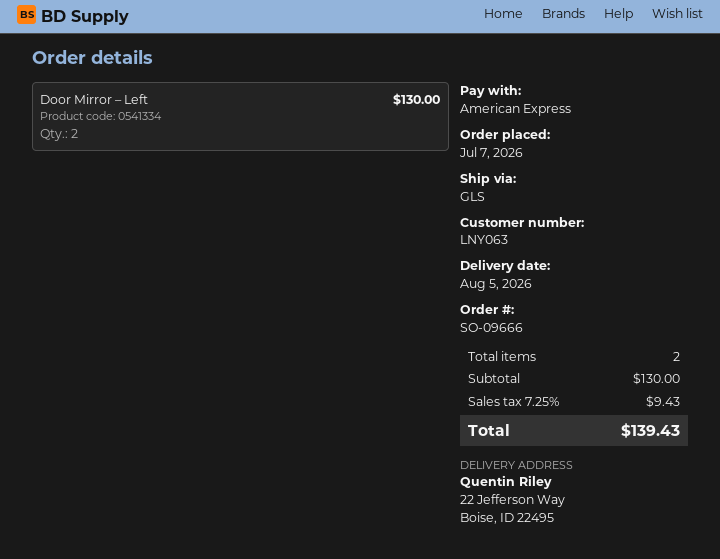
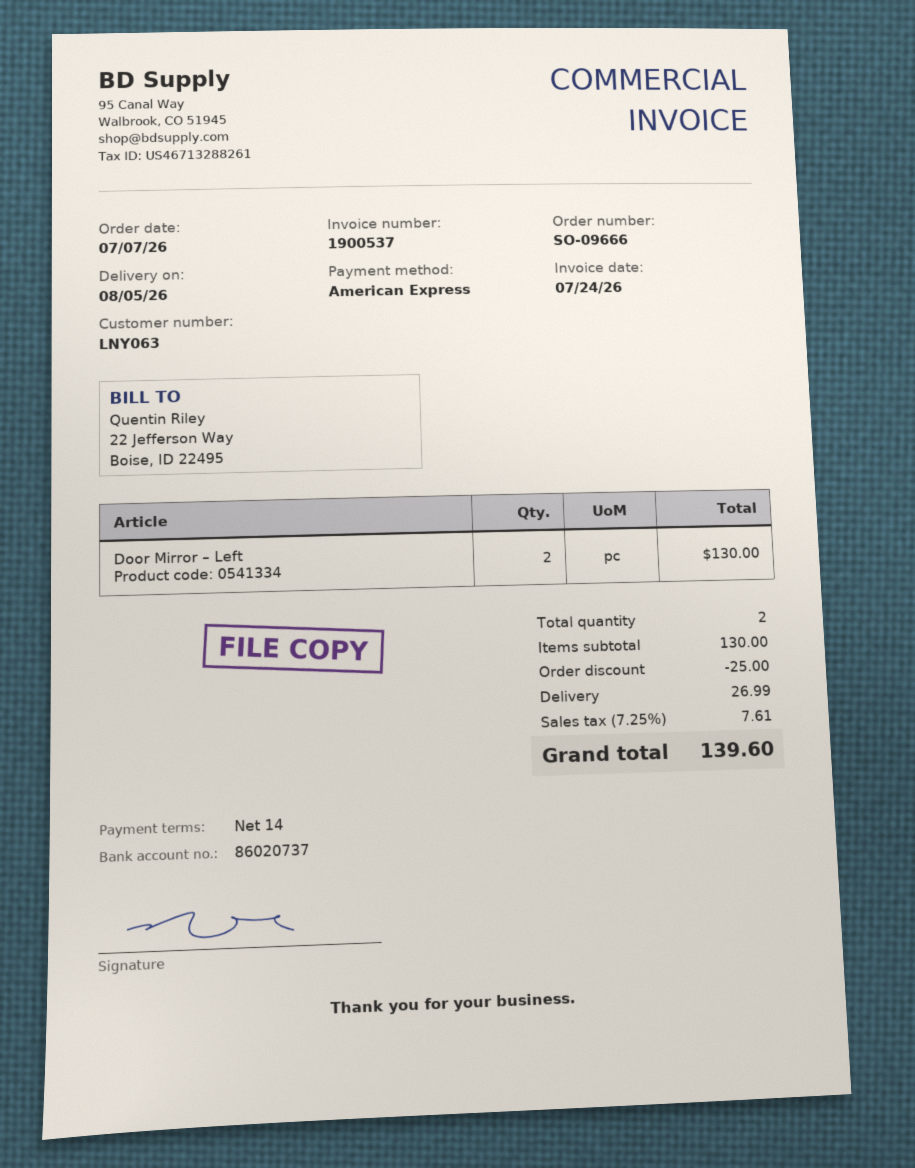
discount: none -> 25.00
shipping: none -> 26.99
tax: 7.25% = 9.43 -> 7.25% = 7.61
total: 139.43 -> 139.60

